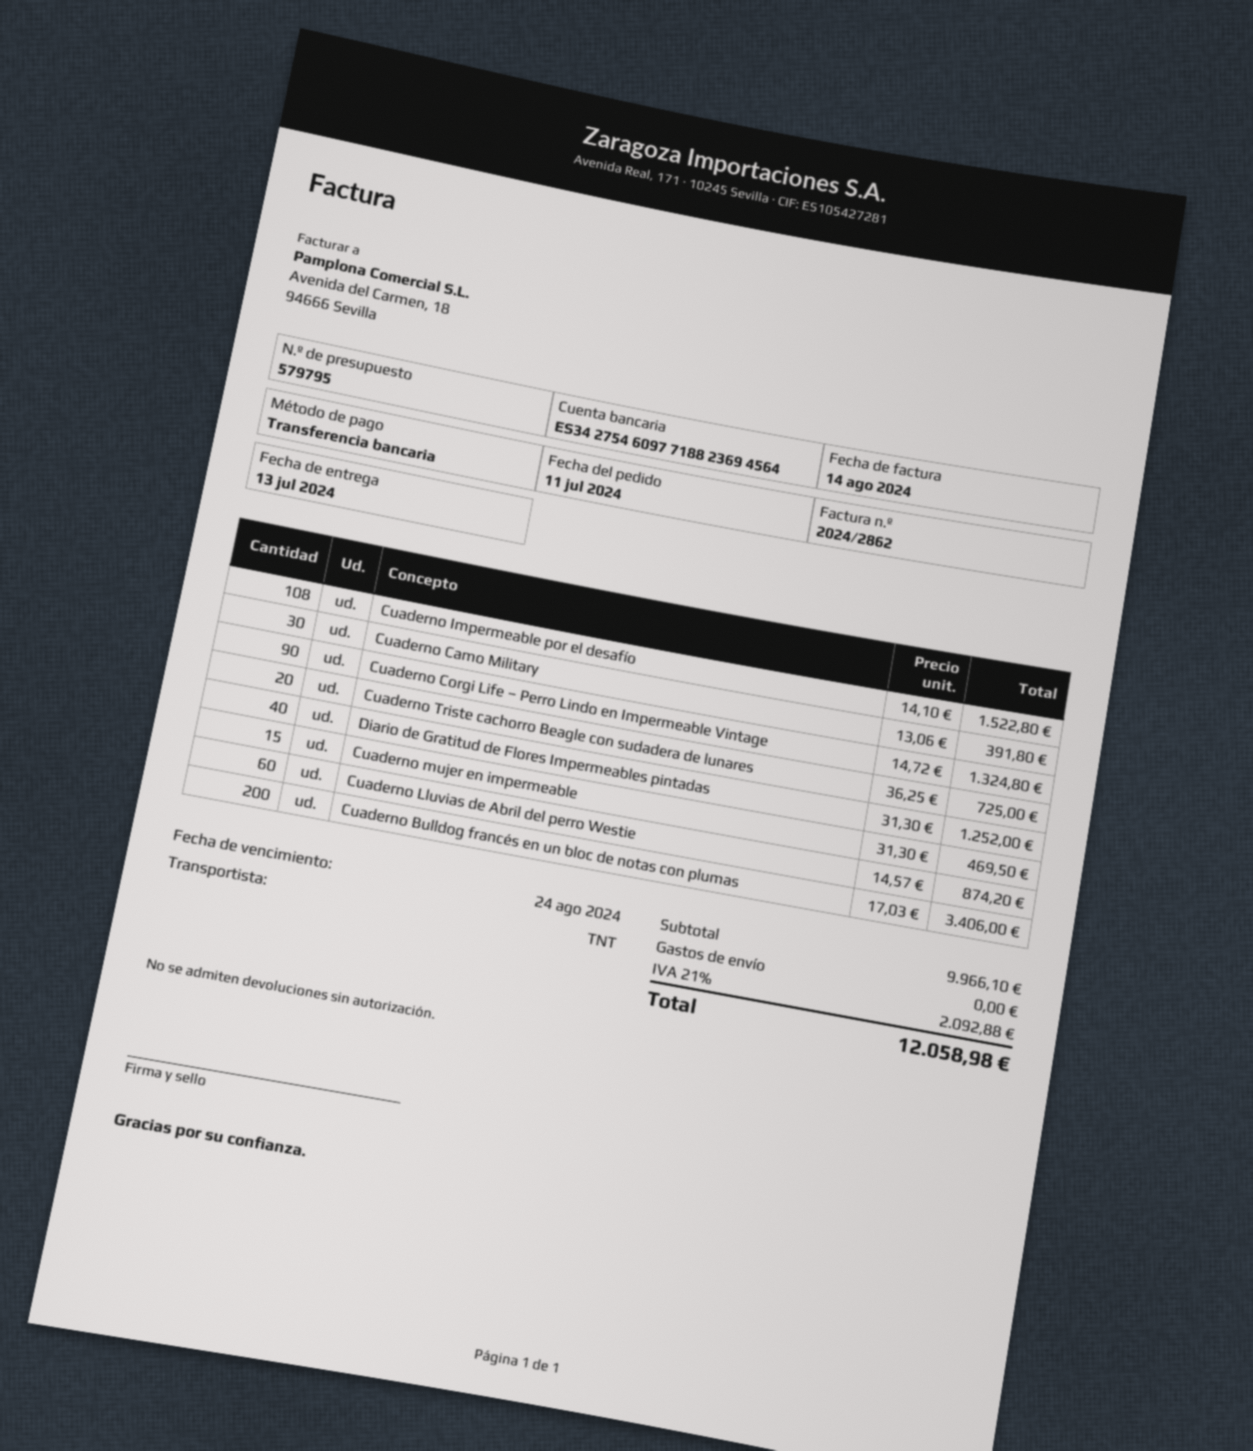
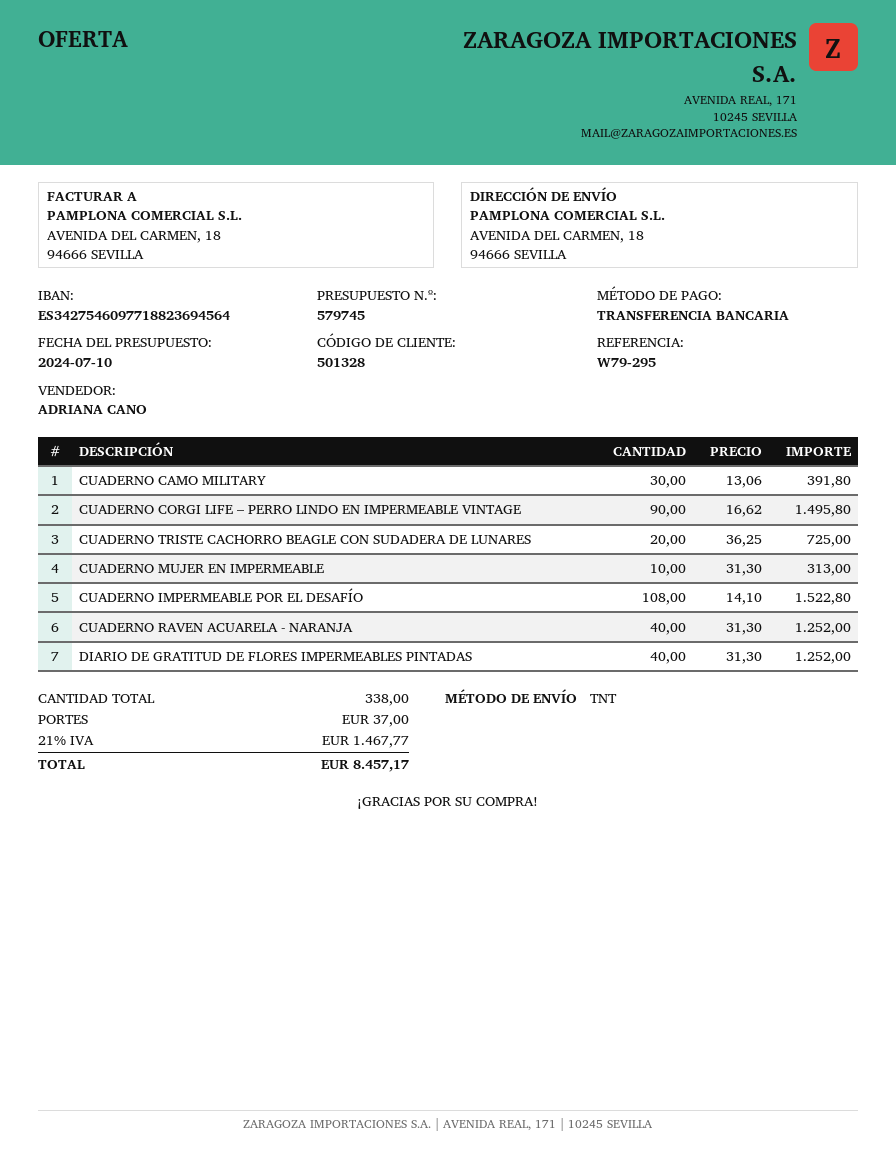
quote number: 579795 -> 579745
Cuaderno Corgi Life – Perro Lindo en Impermeable Vintage: 90 x 14.72 = 1324.80 -> 90 x 16.62 = 1495.80
Cuaderno mujer en impermeable: 15 x 31.30 = 469.50 -> 10 x 31.30 = 313.00
Cuaderno Lluvias de Abril del perro Westie: 60 x 14.57 = 874.20 -> none
Cuaderno Bulldog francés en un bloc de notas con plumas: 200 x 17.03 = 3406.00 -> none
CUADERNO RAVEN ACUARELA - NARANJA: none -> 40 x 31.30 = 1252.00
shipping: 0.00 -> 37.00
tax: 21% = 2092.88 -> 21% = 1467.77
total: 12058.98 -> 8457.17

